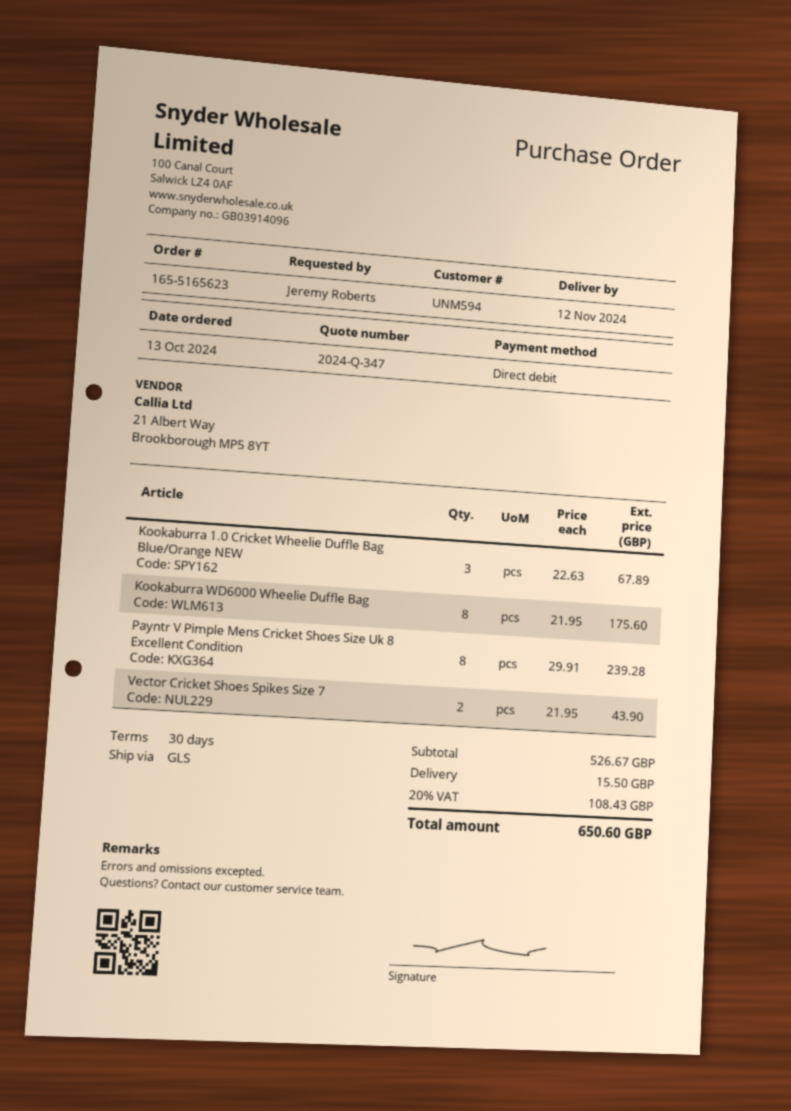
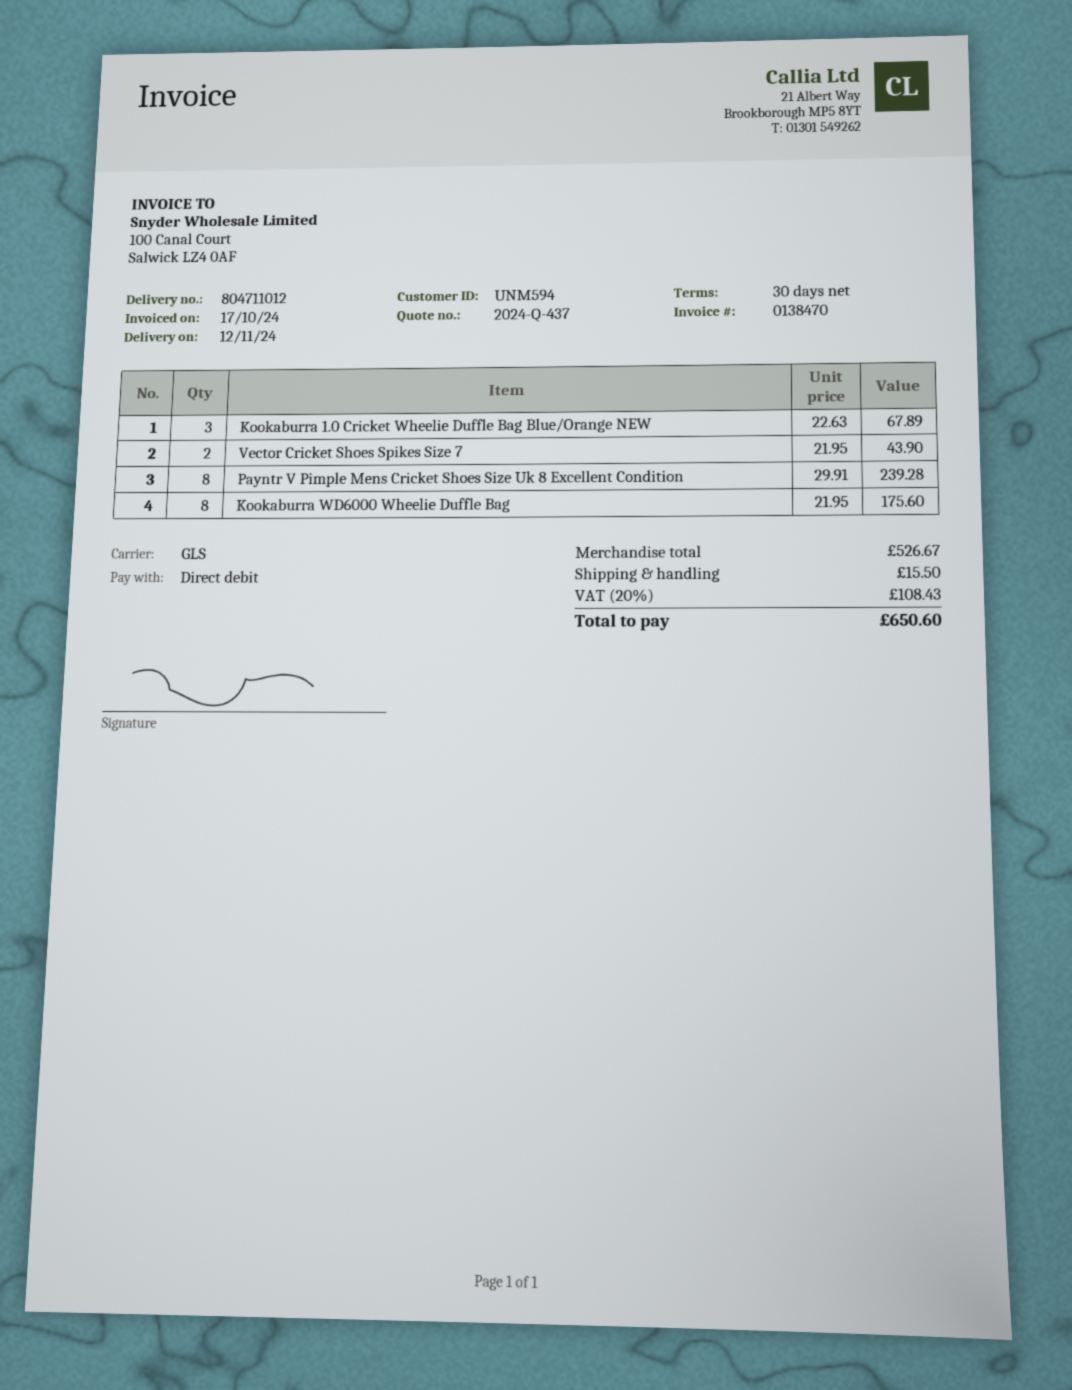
quote number: 2024-Q-347 -> 2024-Q-437

